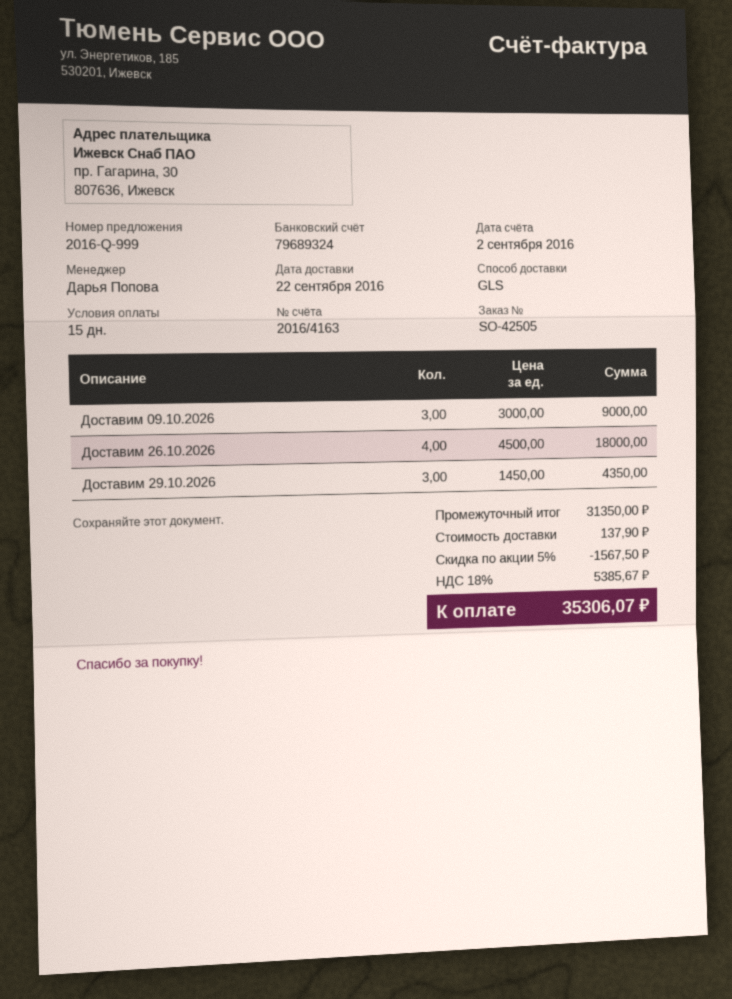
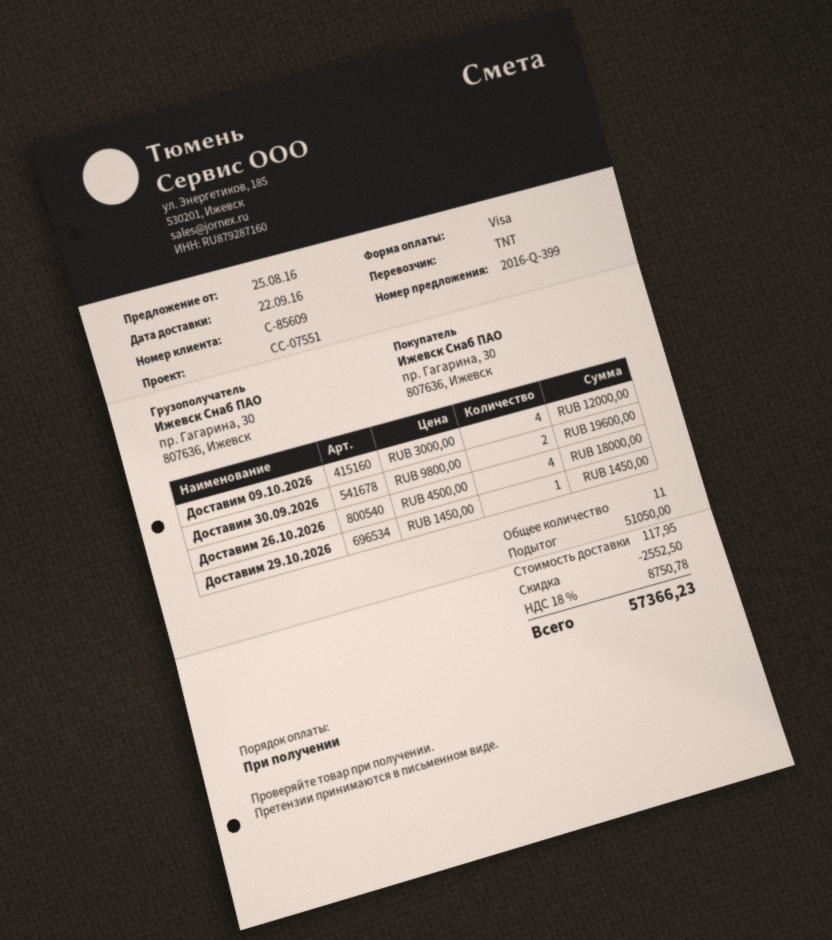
quote number: 2016-Q-999 -> 2016-Q-399
payment terms: 15 days -> on receipt
shipping method: GLS -> TNT
Доставим 09.10.2026: 3 x 3000.00 = 9000.00 -> 4 x 3000.00 = 12000.00
Доставим 29.10.2026: 3 x 1450.00 = 4350.00 -> 1 x 1450.00 = 1450.00
Доставим 30.09.2026: none -> 2 x 9800.00 = 19600.00
subtotal: 31350.00 -> 51050.00
discount: 1567.50 -> 2552.50
shipping: 137.90 -> 117.95
tax: 18% = 5385.67 -> 18% = 8750.78
total: 35306.07 -> 57366.23

